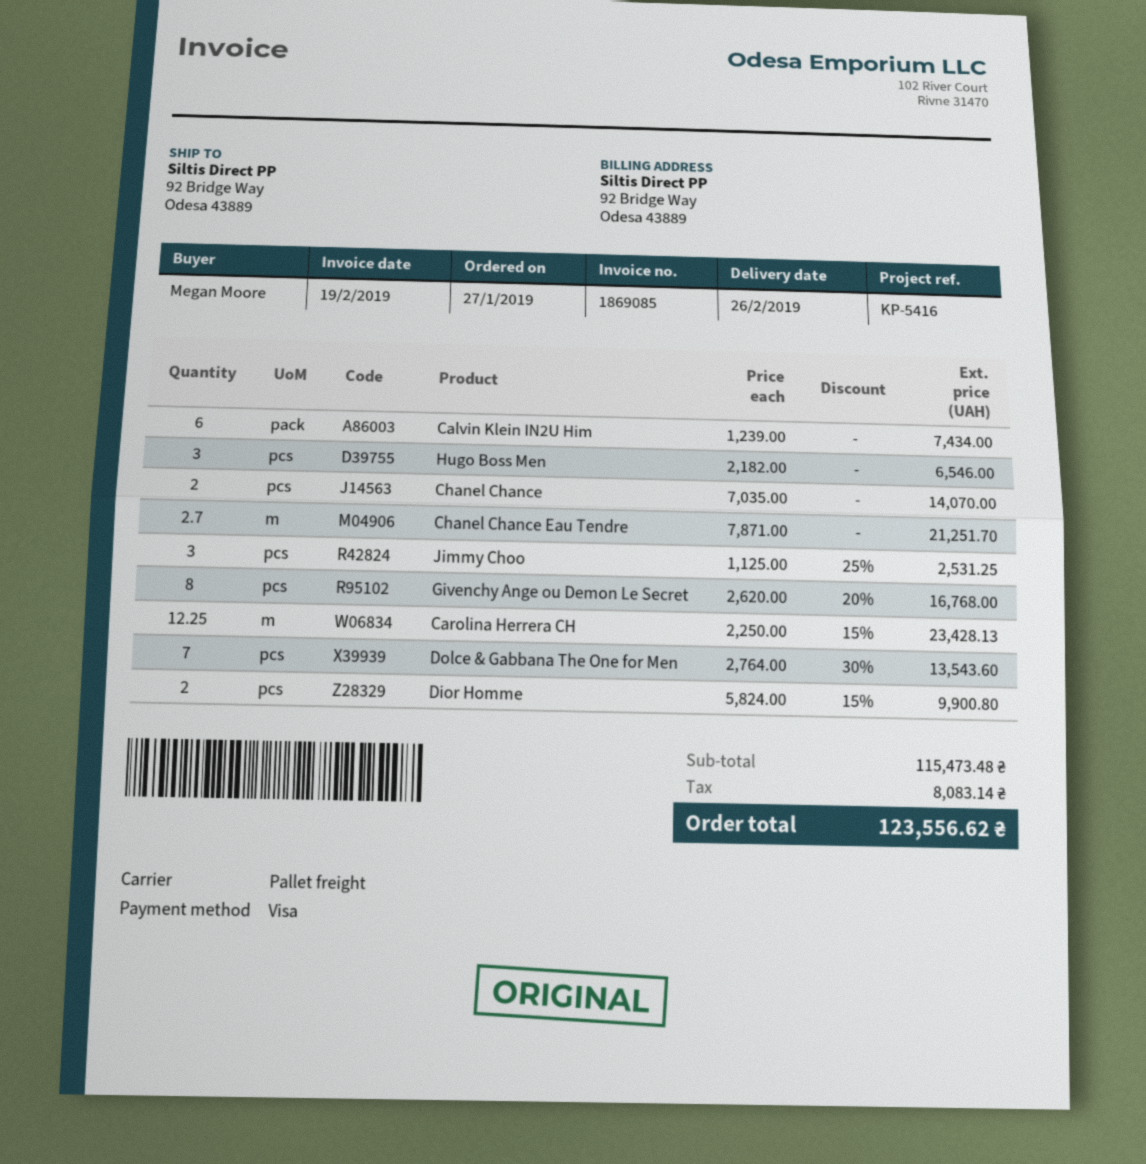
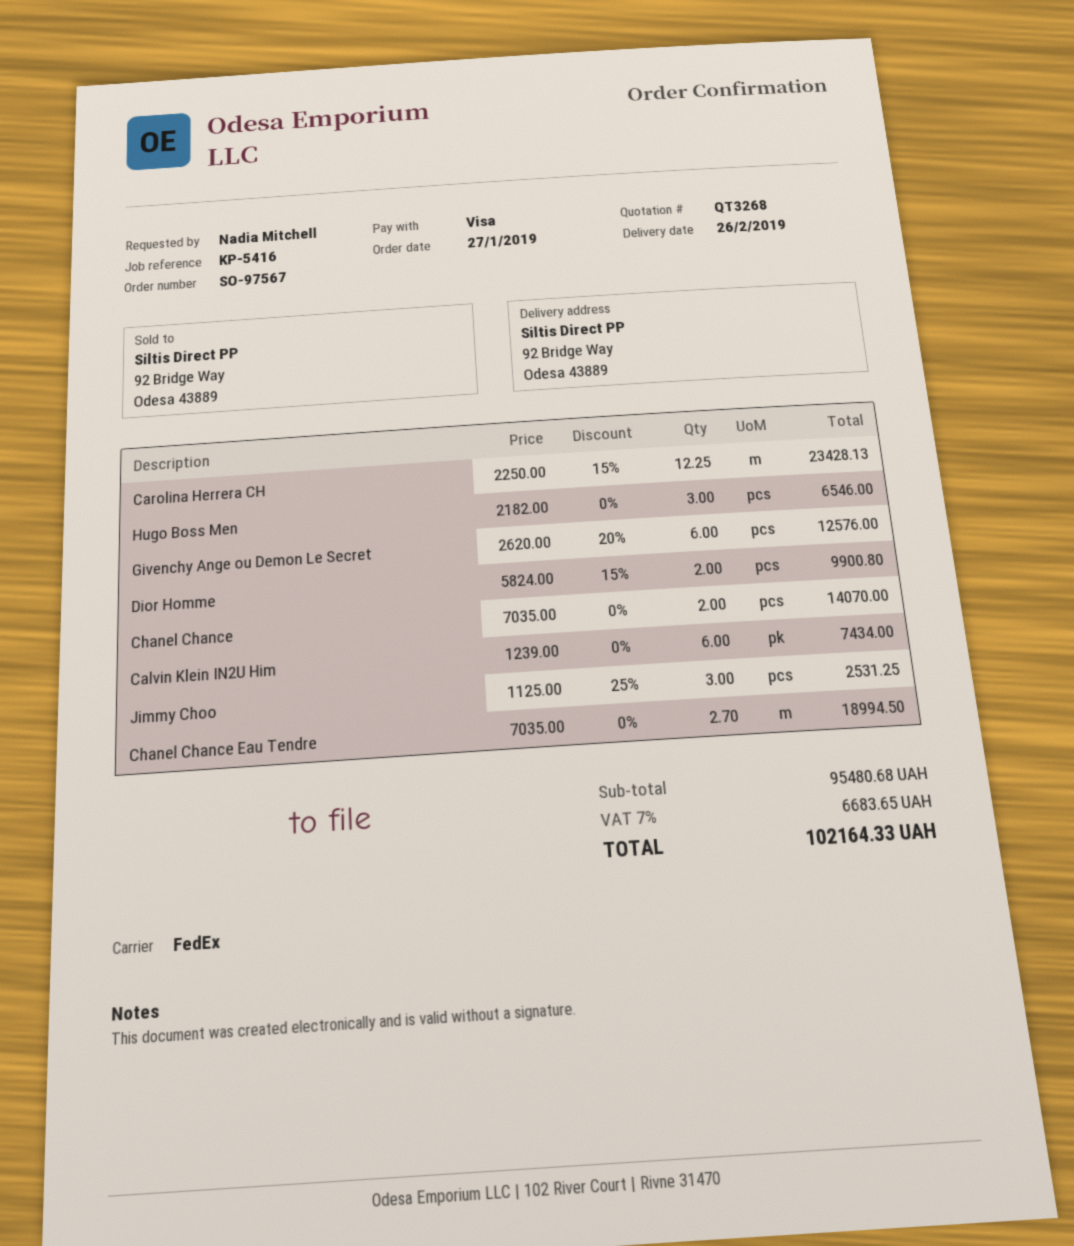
ordered by: Megan Moore -> Nadia Mitchell
shipping method: pallet freight -> FedEx
Chanel Chance Eau Tendre: 2.7 x 7871.00 = 21251.70 -> 2.7 x 7035.00 = 18994.50
Givenchy Ange ou Demon Le Secret: 8 x 2620.00 - 20% = 16768.00 -> 6 x 2620.00 - 20% = 12576.00
Dolce & Gabbana The One for Men: 7 x 2764.00 - 30% = 13543.60 -> none
subtotal: 115473.48 -> 95480.68
tax: 8083.14 -> 6683.65
total: 123556.62 -> 102164.33

